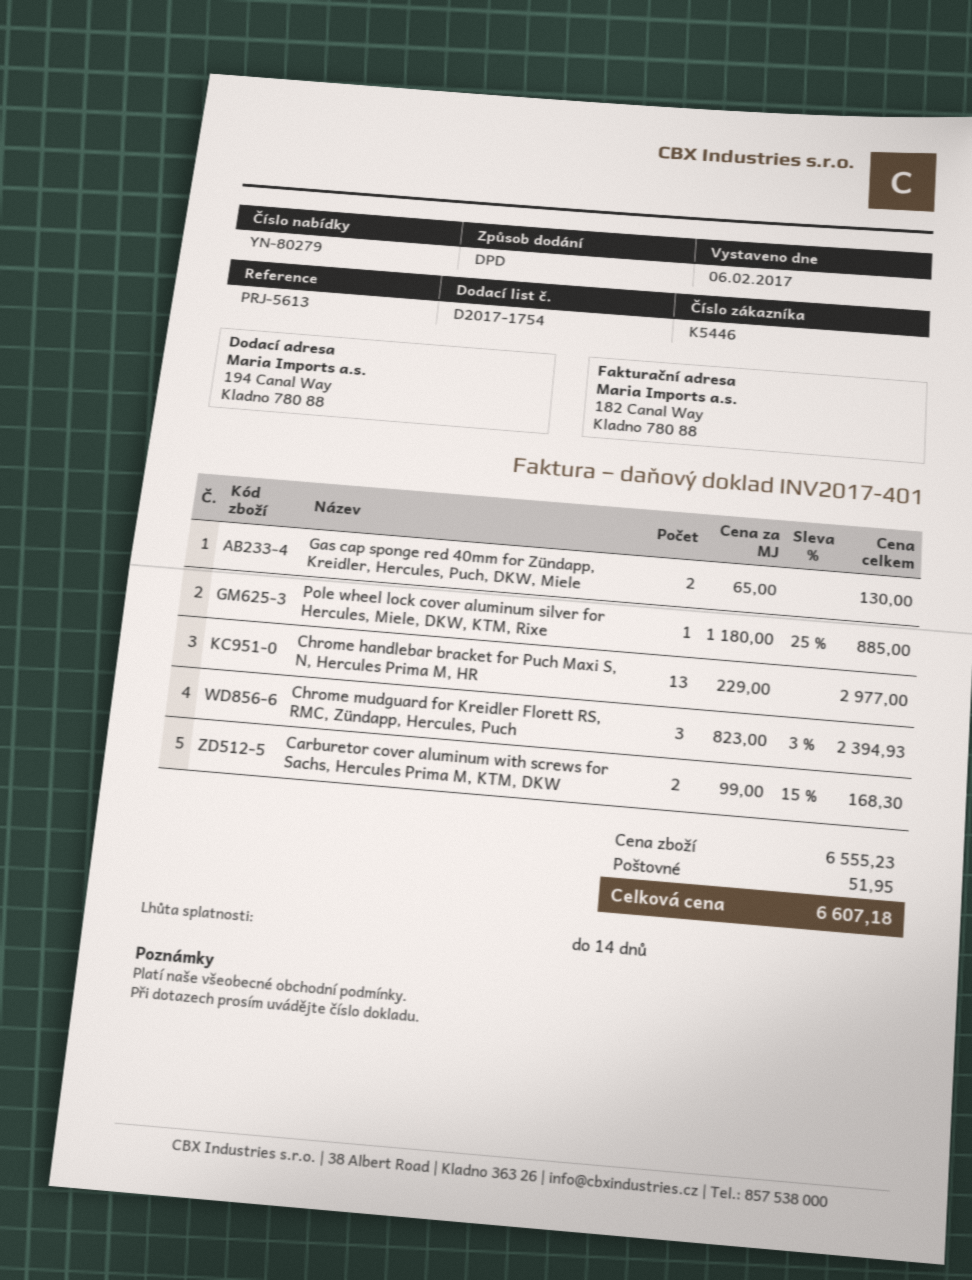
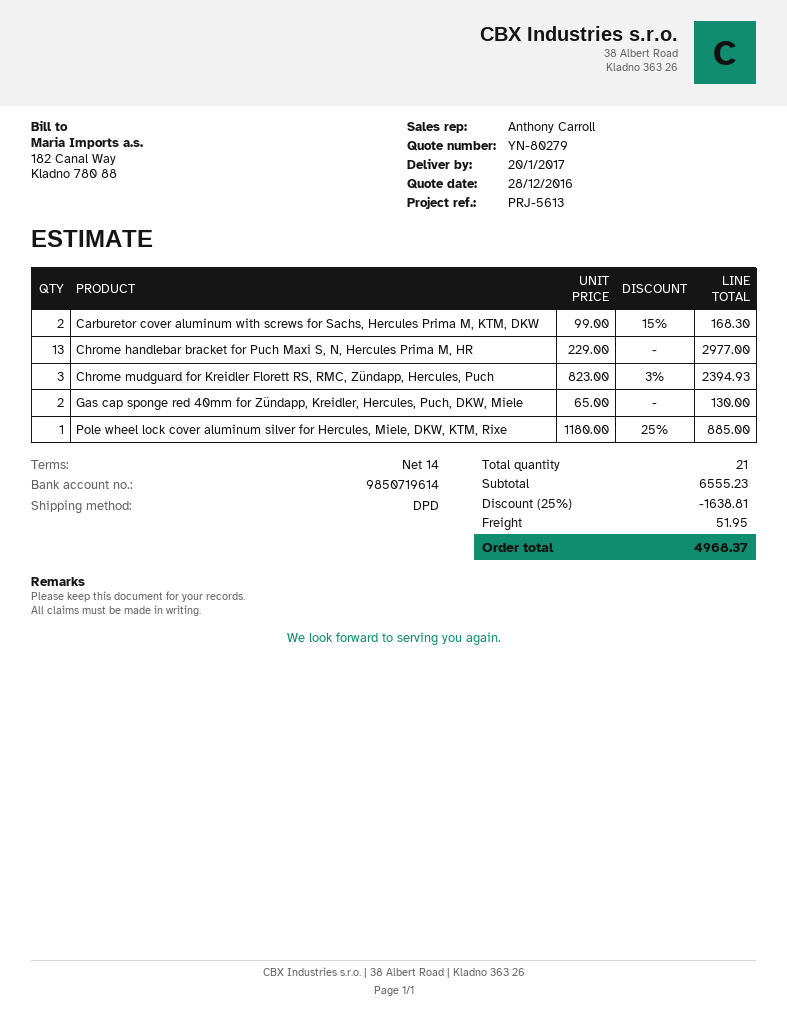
discount: none -> 25% = 1638.81
total: 6607.18 -> 4968.37

